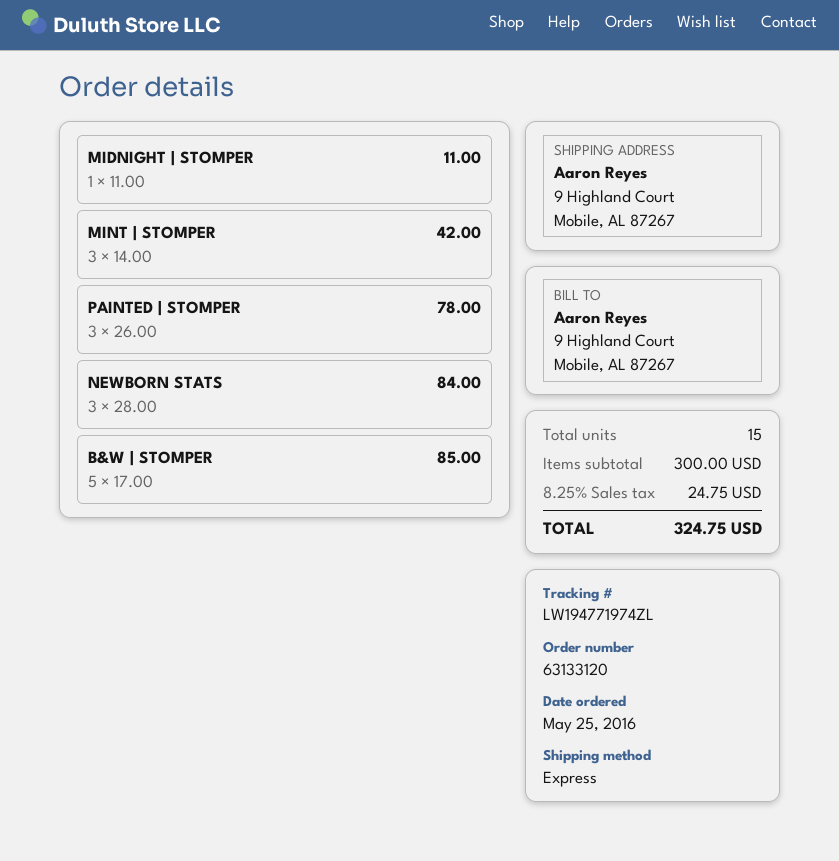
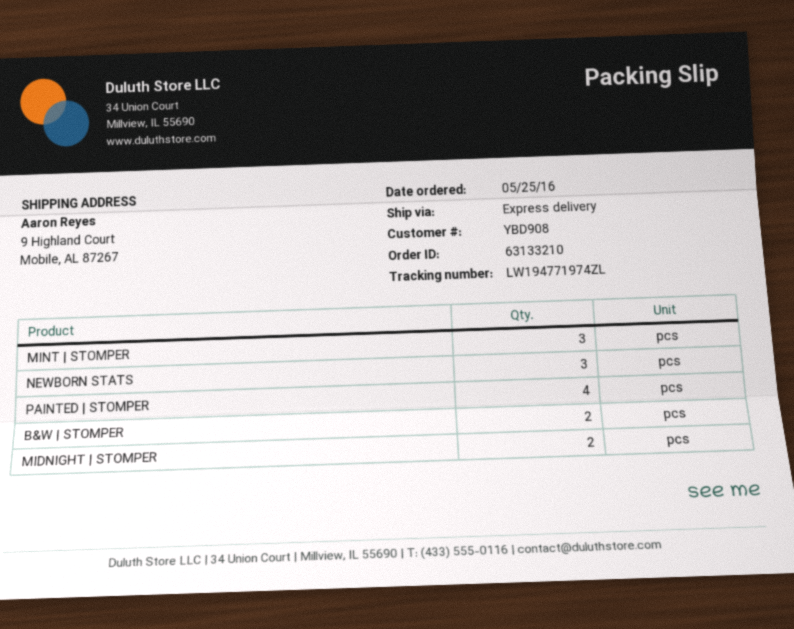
order number: 63133120 -> 63133210
MIDNIGHT | STOMPER: 1 -> 2
PAINTED | STOMPER: 3 -> 4
B&W | STOMPER: 5 -> 2

